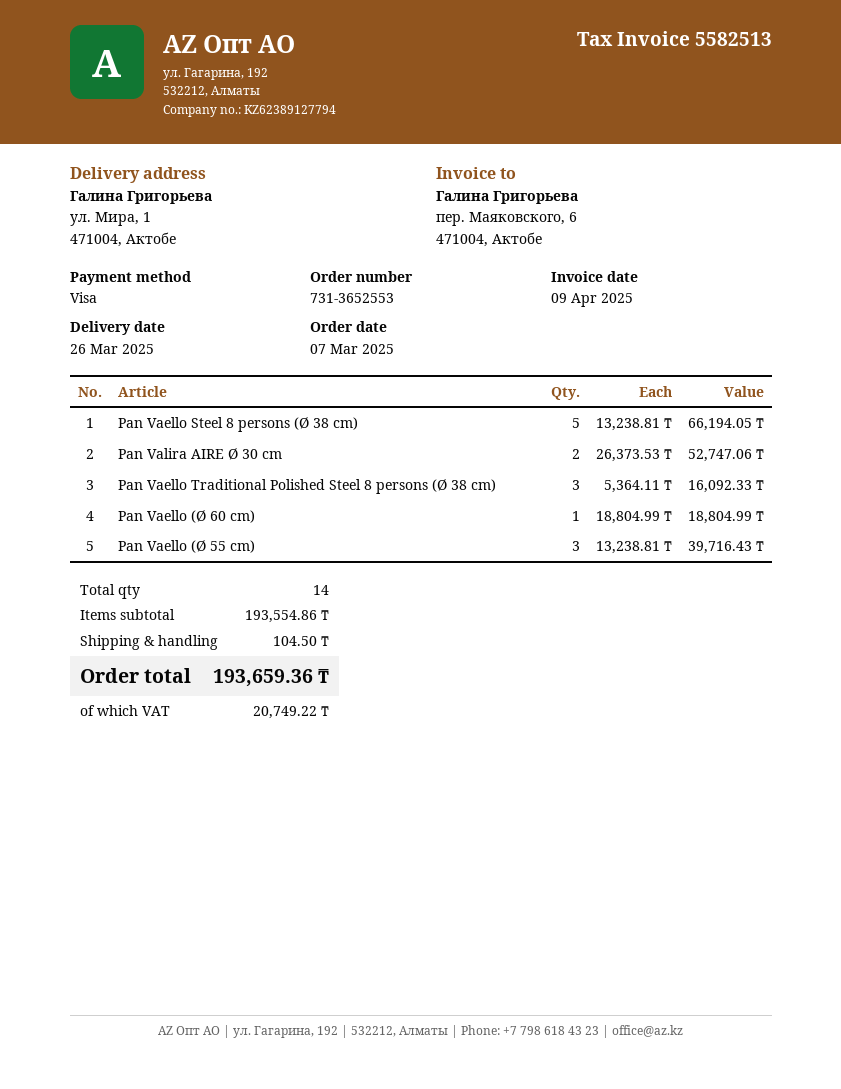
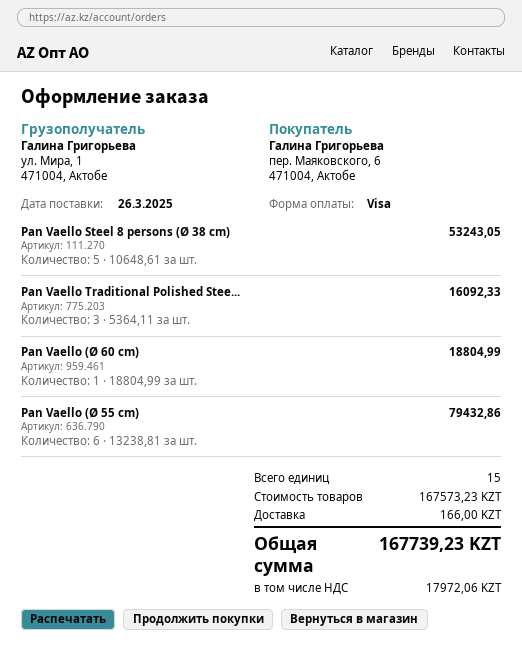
Pan Vaello Steel 8 persons (Ø 38 cm): 5 x 13238.81 = 66194.05 -> 5 x 10648.61 = 53243.05
Pan Valira AIRE Ø 30 cm: 2 x 26373.53 = 52747.06 -> none
Pan Vaello (Ø 55 cm): 3 x 13238.81 = 39716.43 -> 6 x 13238.81 = 79432.86
total quantity: 14 -> 15
subtotal: 193554.86 -> 167573.23
shipping: 104.50 -> 166.00
tax: 20749.22 -> 17972.06
total: 193659.36 -> 167739.23

